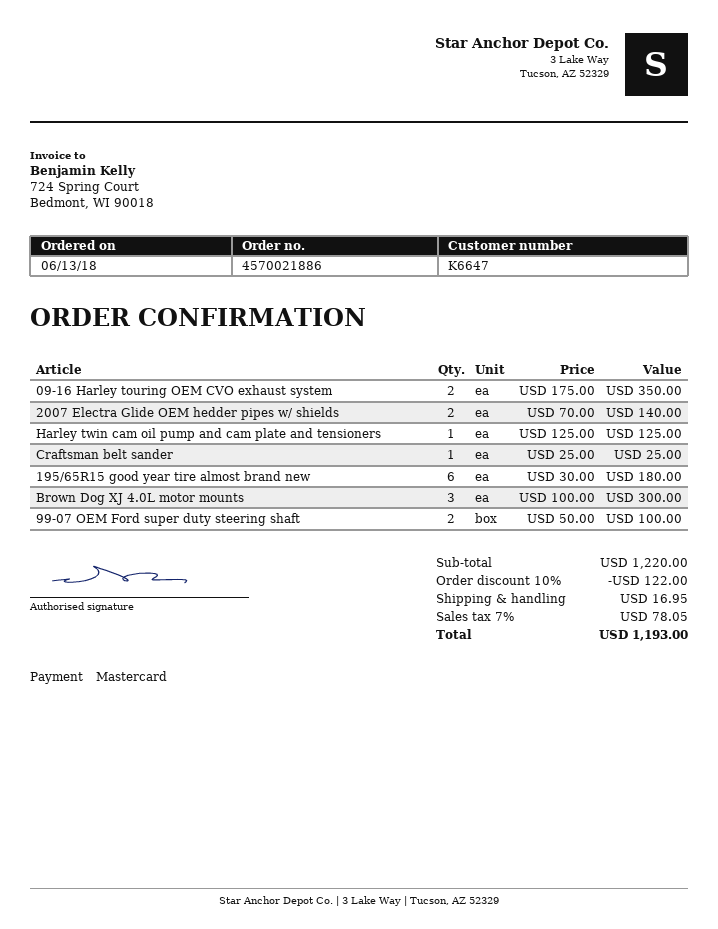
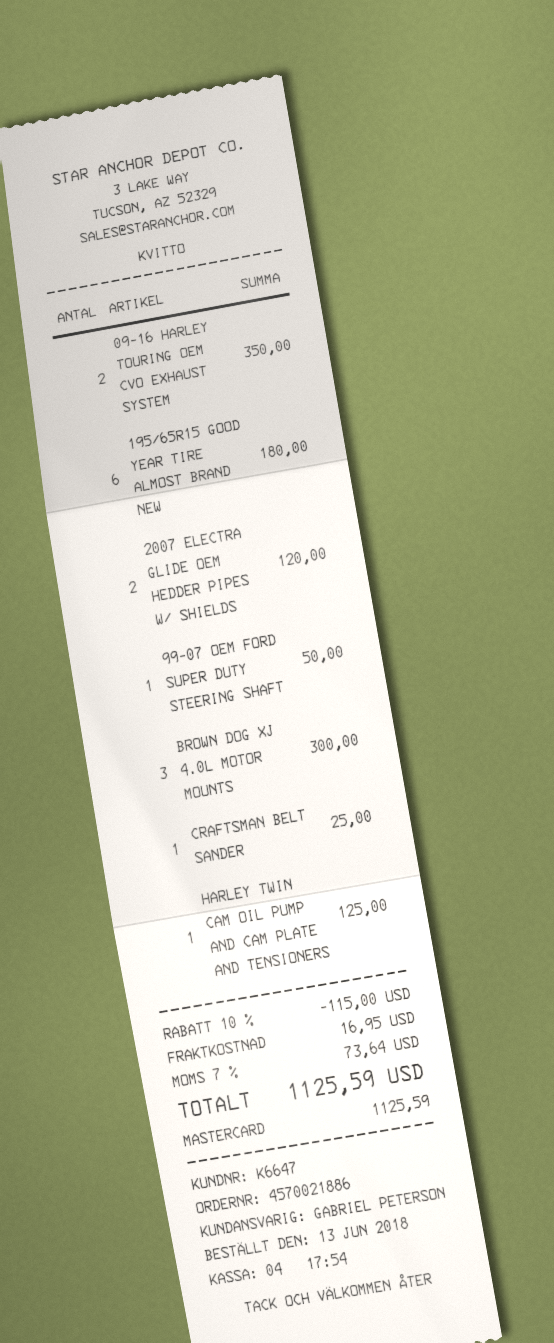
2007 Electra Glide OEM hedder pipes w/ shields: 2 for 140.00 -> 2 for 120.00
99-07 OEM Ford super duty steering shaft: 2 for 100.00 -> 1 for 50.00
discount: 10% = 122.00 -> 10% = 115.00
tax: 7% = 78.05 -> 7% = 73.64
total: 1193.00 -> 1125.59

